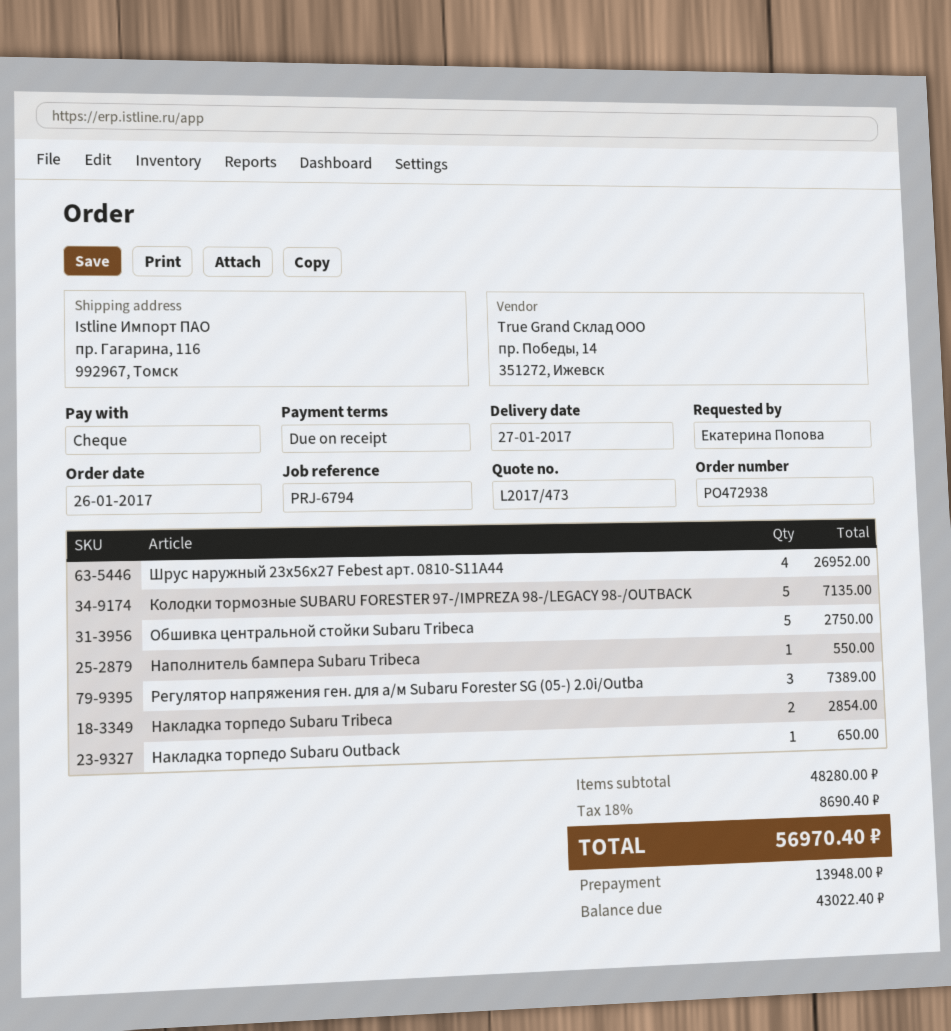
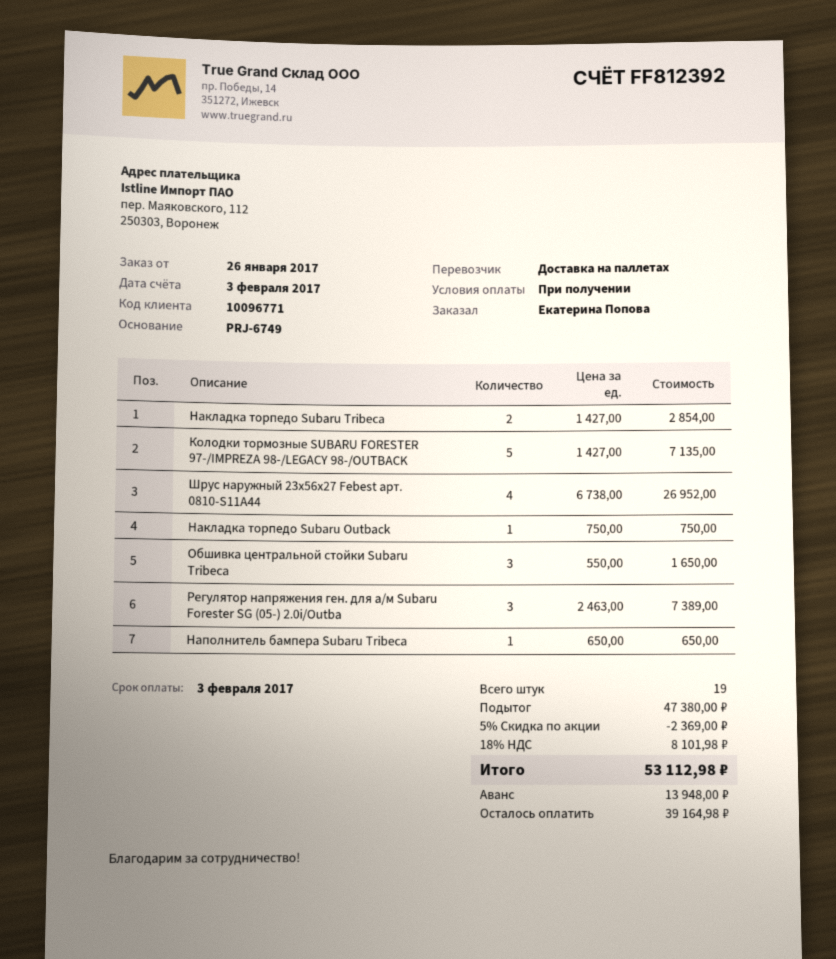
reference: PRJ-6794 -> PRJ-6749
Обшивка центральной стойки Subaru Tribeca: 5 for 2750.00 -> 3 for 1650.00
Наполнитель бампера Subaru Tribeca: 1 for 550.00 -> 1 for 650.00
Накладка торпедо Subaru Outback: 1 for 650.00 -> 1 for 750.00
subtotal: 48280.00 -> 47380.00
discount: none -> 5% = 2369.00
tax: 18% = 8690.40 -> 18% = 8101.98
total: 56970.40 -> 53112.98
balance: 43022.40 -> 39164.98

